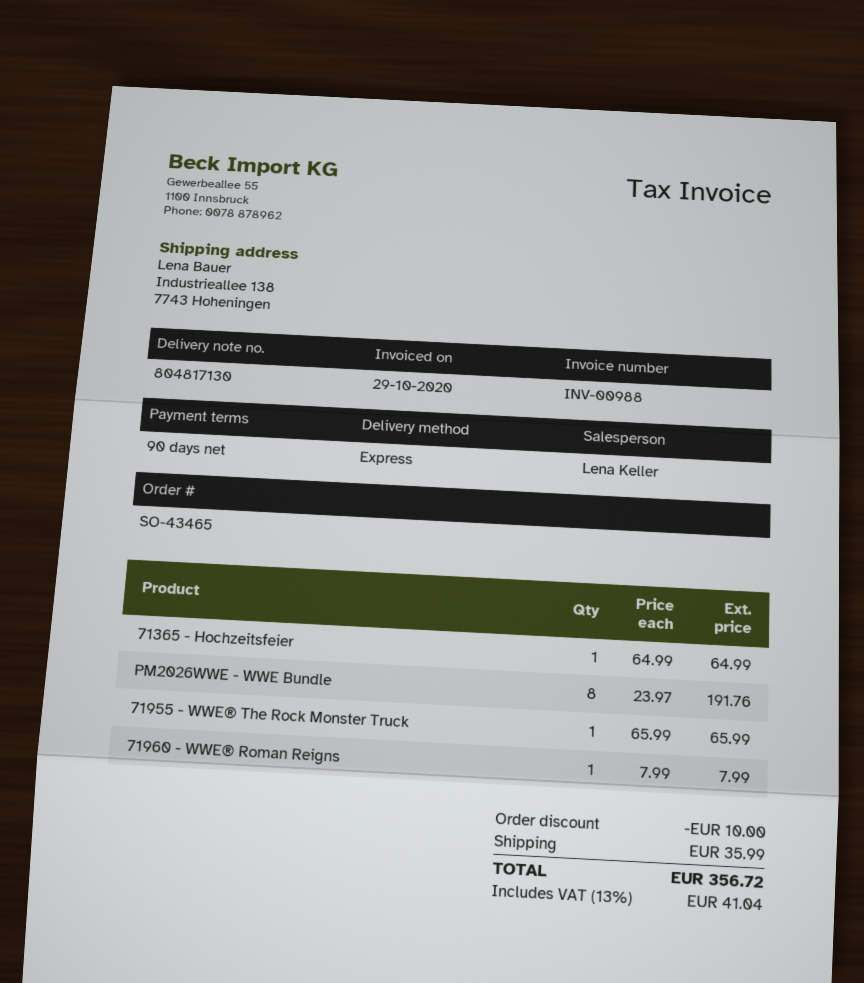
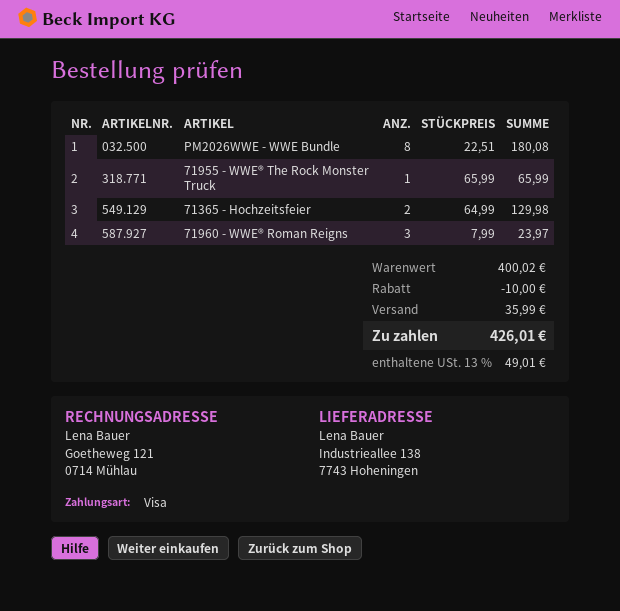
71365 - Hochzeitsfeier: 1 x 64.99 = 64.99 -> 2 x 64.99 = 129.98
PM2026WWE - WWE Bundle: 8 x 23.97 = 191.76 -> 8 x 22.51 = 180.08
71960 - WWE® Roman Reigns: 1 x 7.99 = 7.99 -> 3 x 7.99 = 23.97
tax: 13% = 41.04 -> 13% = 49.01
total: 356.72 -> 426.01

